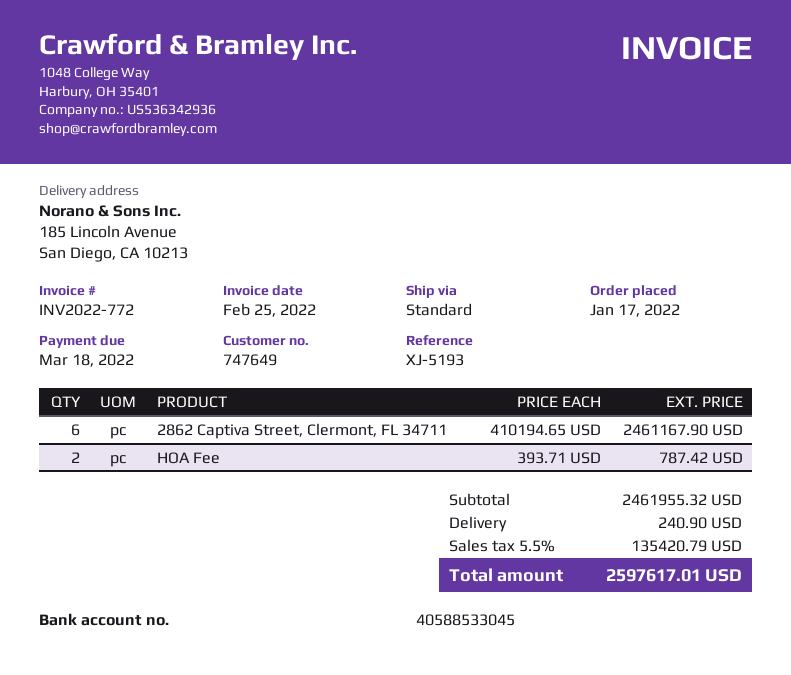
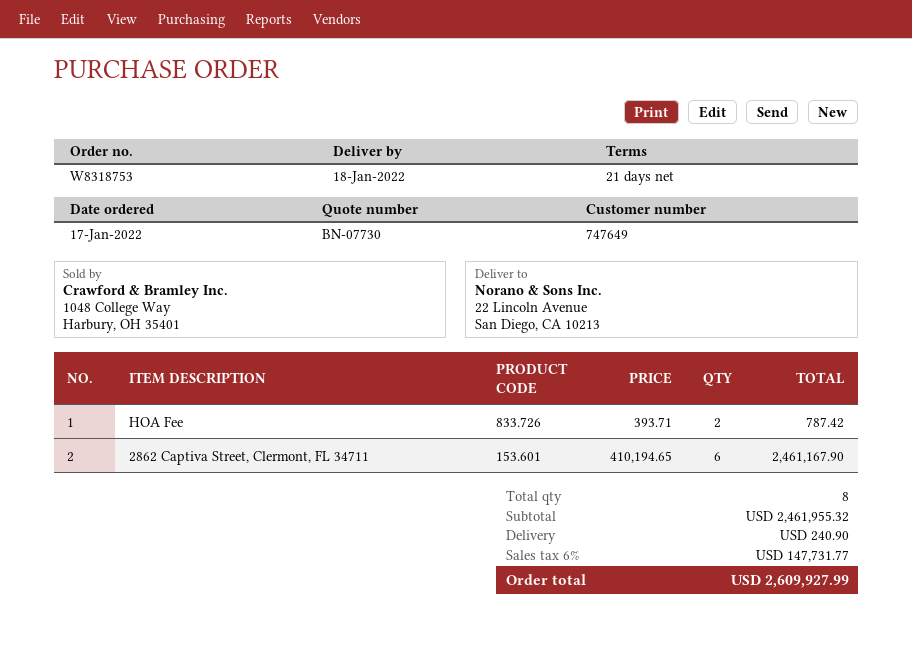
ship to: 185 Lincoln Avenue, San Diego, CA 10213 -> 22 Lincoln Avenue, San Diego, CA 10213
tax: 5.5% = 135420.79 -> 6% = 147731.77
total: 2597617.01 -> 2609927.99

